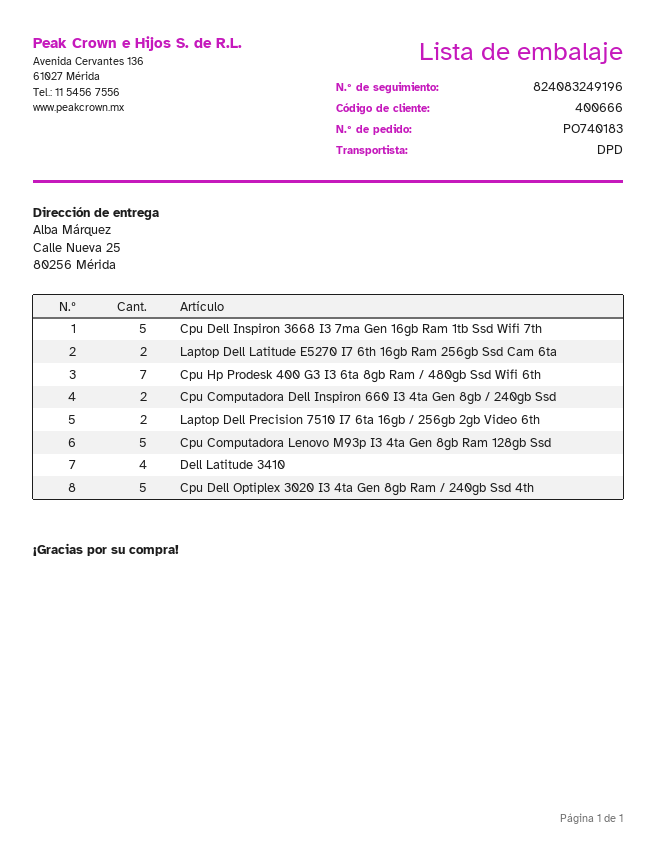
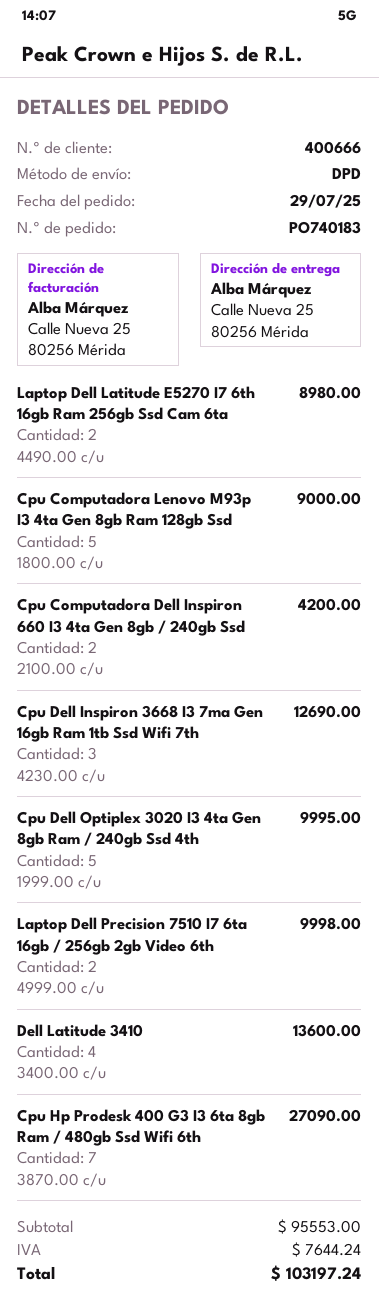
Cpu Dell Inspiron 3668 I3 7ma Gen 16gb Ram 1tb Ssd Wifi 7th: 5 -> 3

